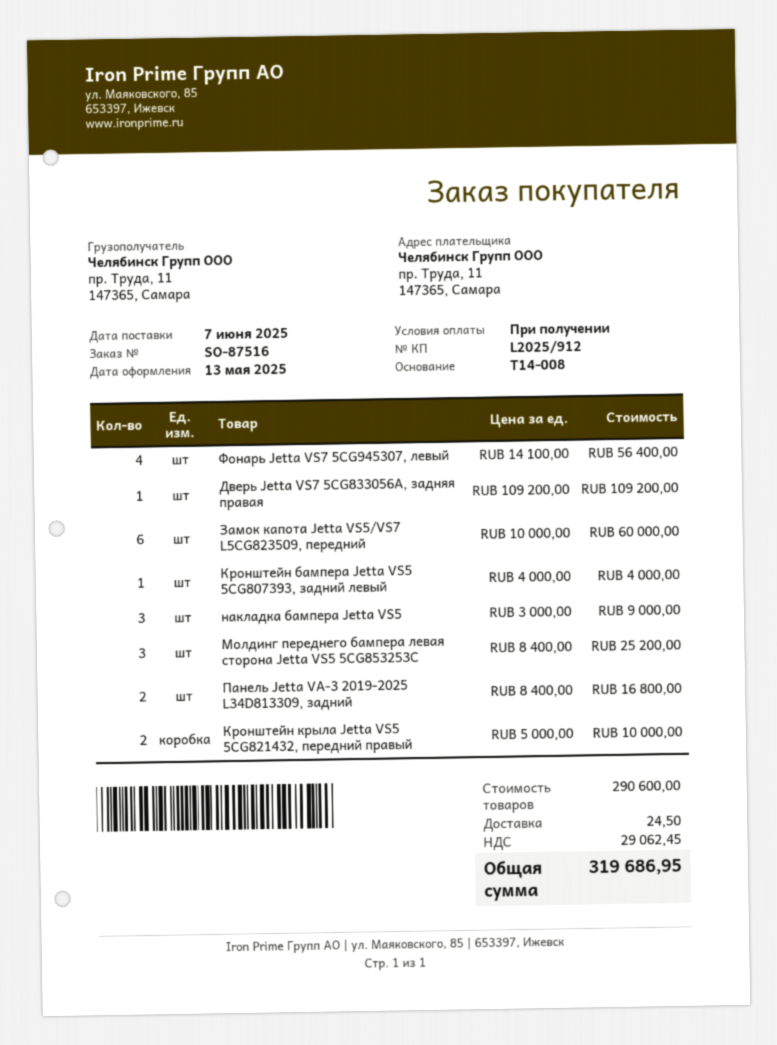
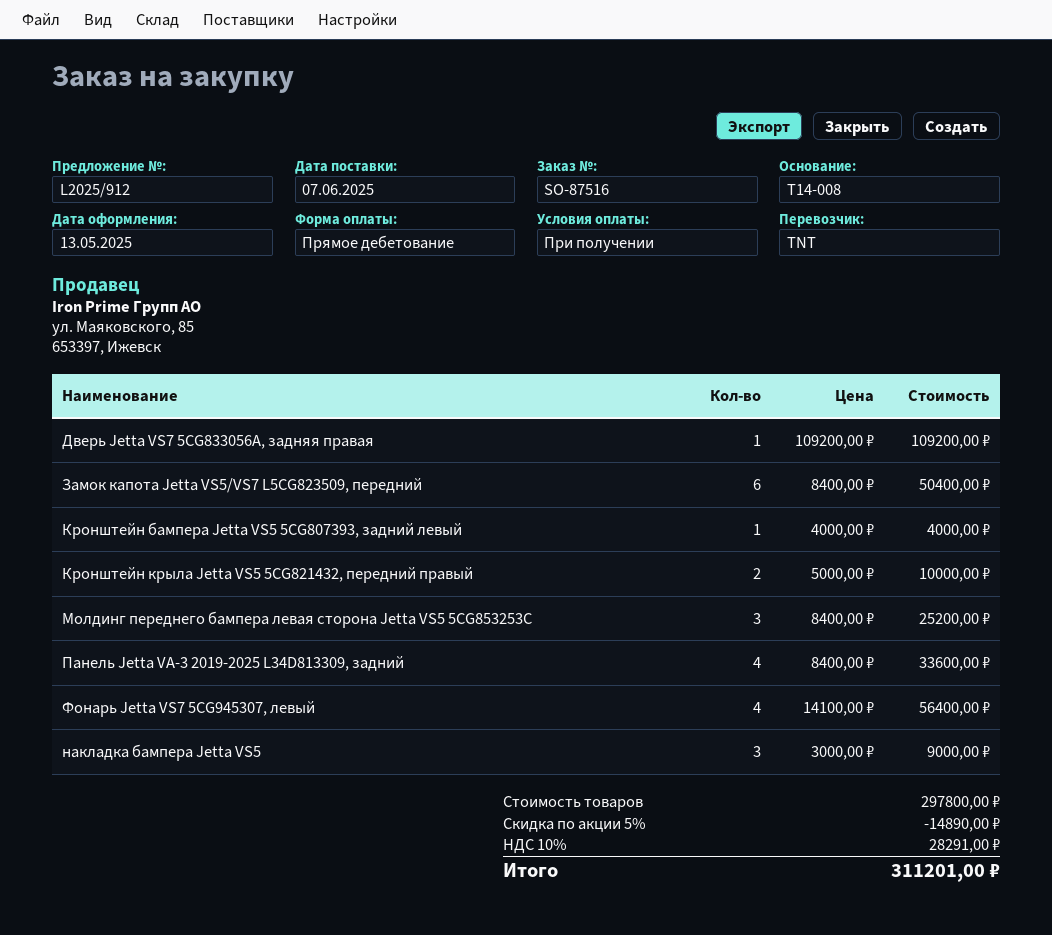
Замок капота Jetta VS5/VS7 L5CG823509, передний: 6 x 10000.00 = 60000.00 -> 6 x 8400.00 = 50400.00
Панель Jetta VA-3 2019-2025 L34D813309, задний: 2 x 8400.00 = 16800.00 -> 4 x 8400.00 = 33600.00
subtotal: 290600.00 -> 297800.00
discount: none -> 5% = 14890.00
shipping: 24.50 -> none
tax: 29062.45 -> 28291.00
total: 319686.95 -> 311201.00

